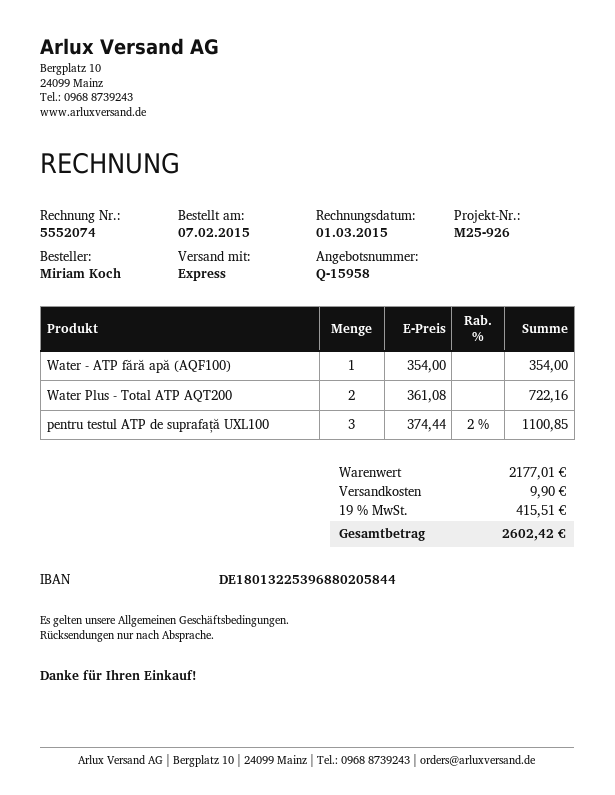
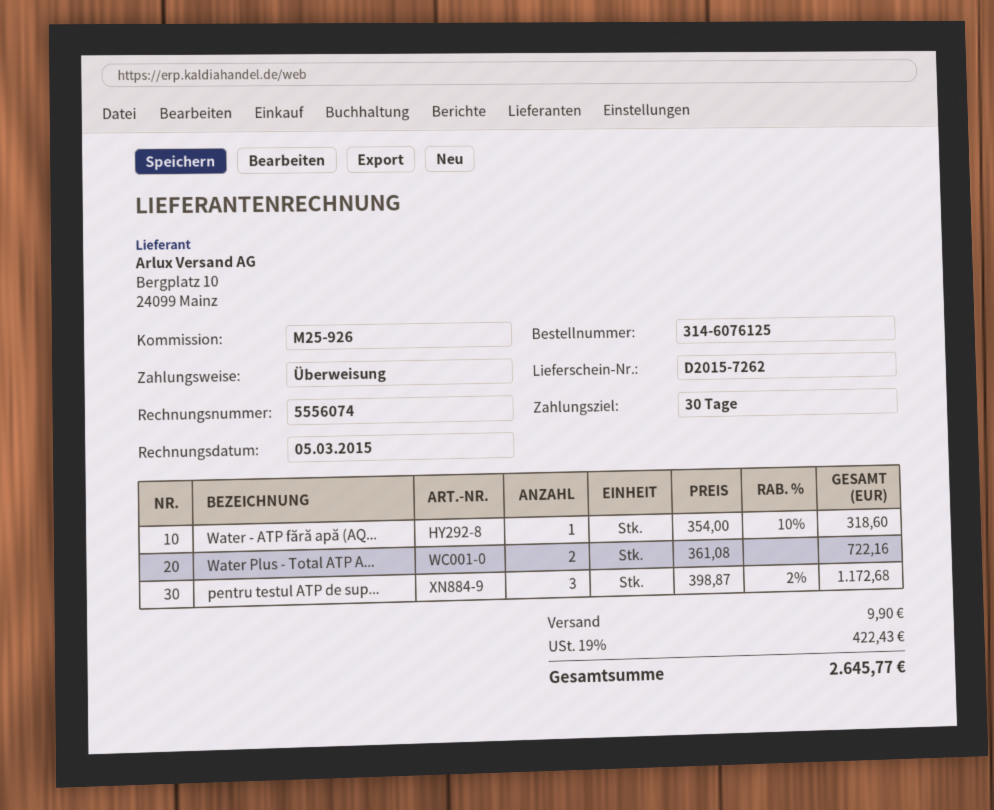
invoice number: 5552074 -> 5556074
invoice date: 2015-03-01 -> 2015-03-05
Water - ATP fără apă (AQF100): 1 x 354.00 = 354.00 -> 1 x 354.00 - 10% = 318.60
pentru testul ATP de suprafață UXL100: 3 x 374.44 - 2% = 1100.85 -> 3 x 398.87 - 2% = 1172.68
tax: 19% = 415.51 -> 19% = 422.43
total: 2602.42 -> 2645.77

